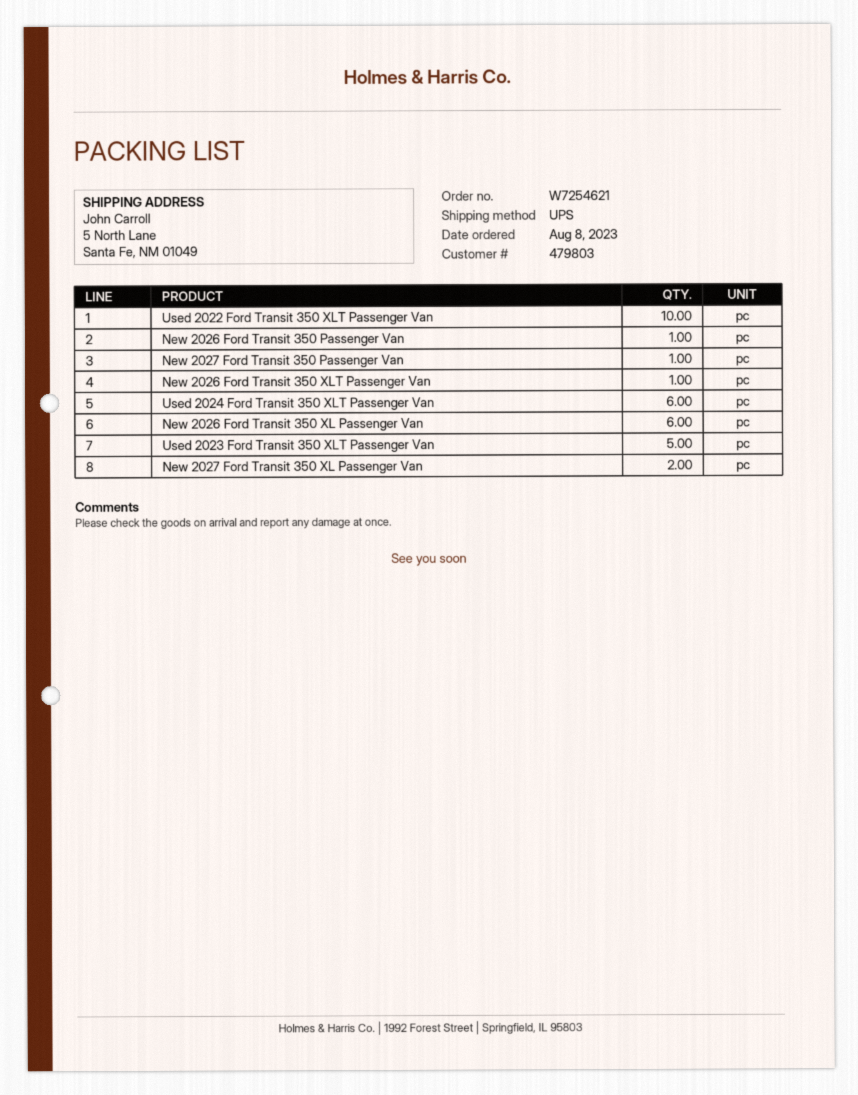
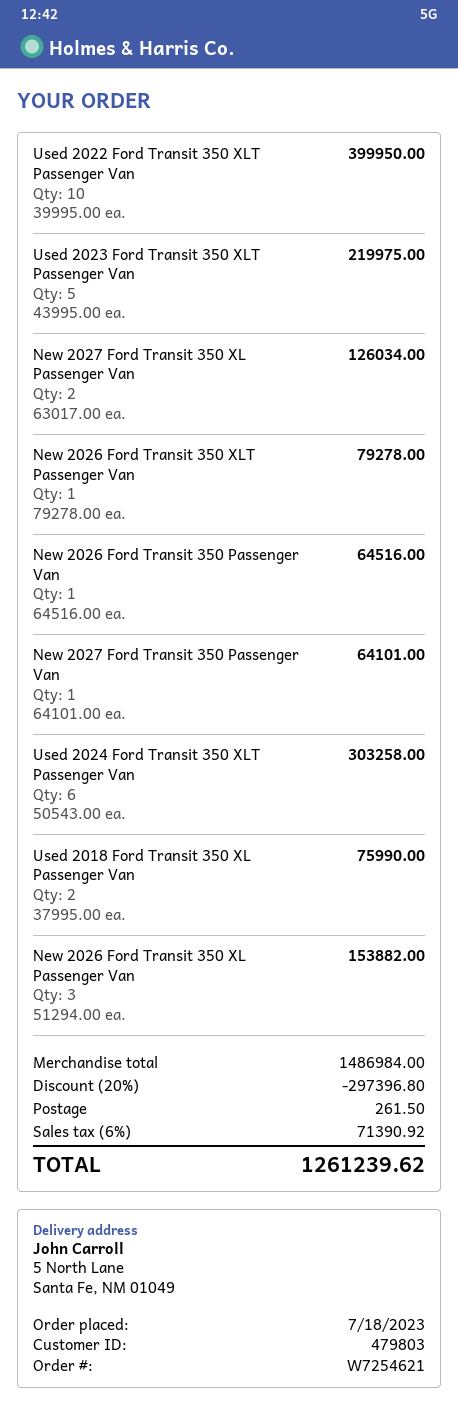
order date: 2023-08-08 -> 2023-07-18
New 2026 Ford Transit 350 XL Passenger Van: 6 -> 3
Used 2018 Ford Transit 350 XL Passenger Van: none -> 2

